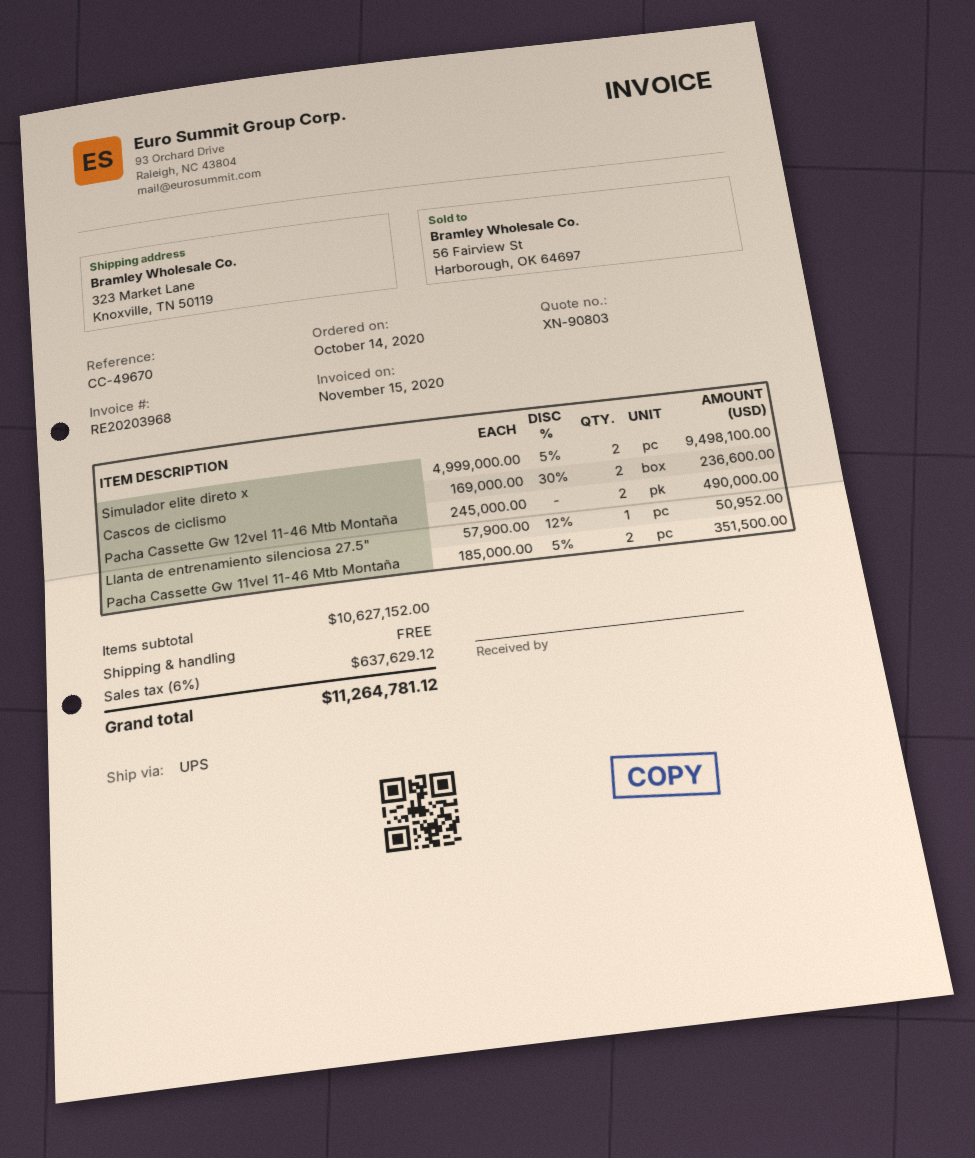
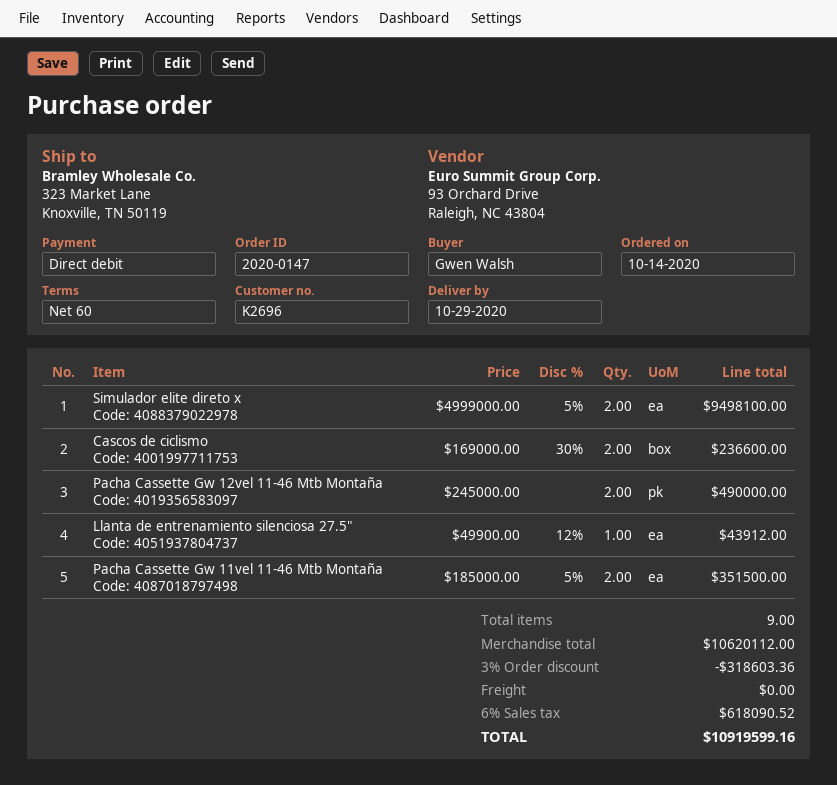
Llanta de entrenamiento silenciosa 27.5": 1 x 57900.00 - 12% = 50952.00 -> 1 x 49900.00 - 12% = 43912.00
subtotal: 10627152.00 -> 10620112.00
discount: none -> 3% = 318603.36
tax: 6% = 637629.12 -> 6% = 618090.52
total: 11264781.12 -> 10919599.16

